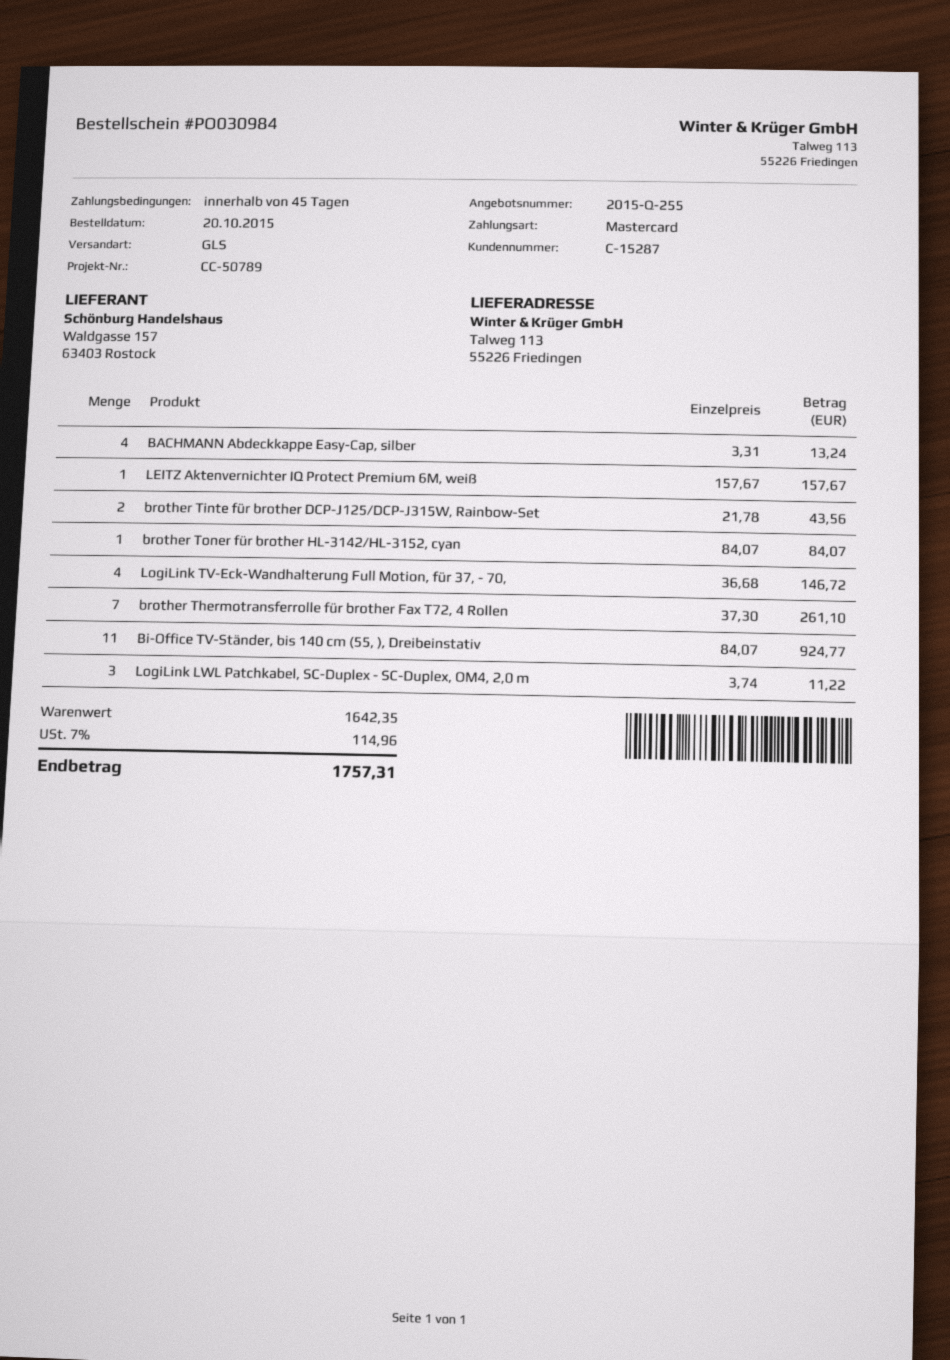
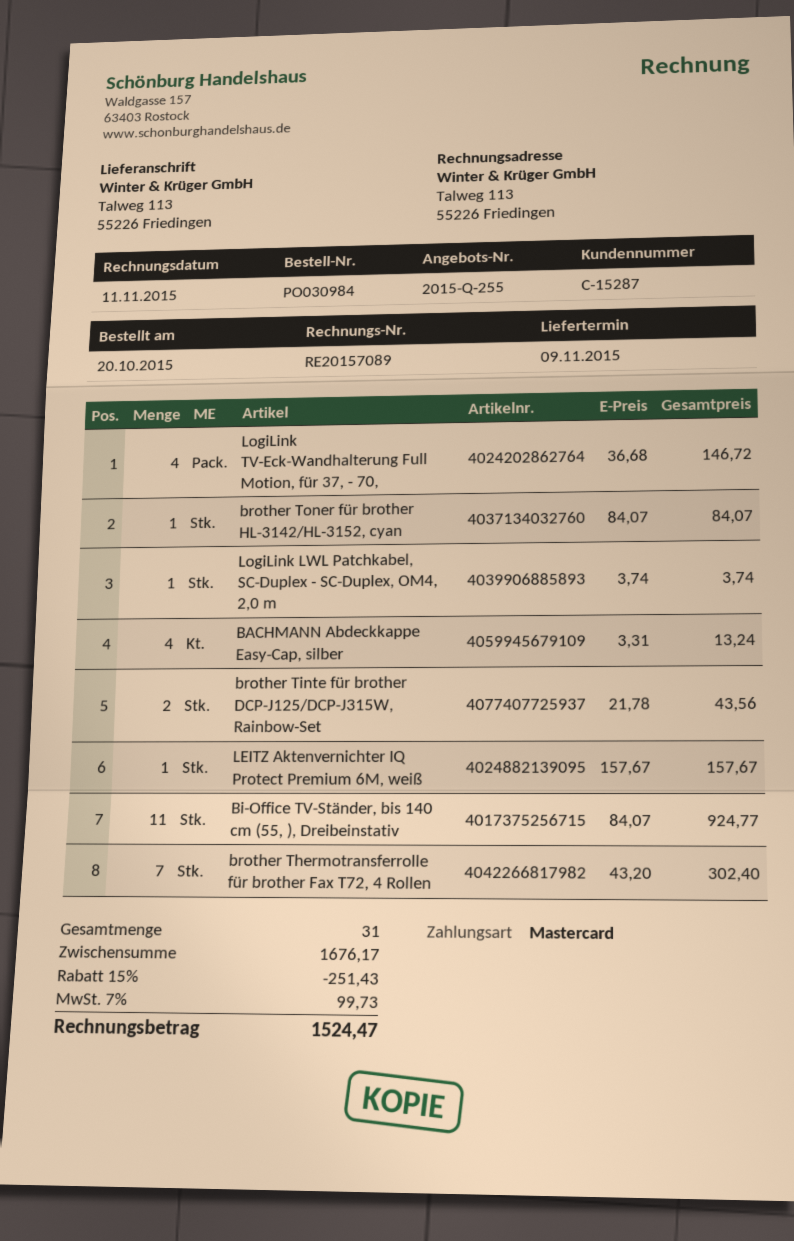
brother Thermotransferrolle für brother Fax T72, 4 Rollen: 7 x 37.30 = 261.10 -> 7 x 43.20 = 302.40
LogiLink LWL Patchkabel, SC-Duplex - SC-Duplex, OM4, 2,0 m: 3 x 3.74 = 11.22 -> 1 x 3.74 = 3.74
subtotal: 1642.35 -> 1676.17
discount: none -> 15% = 251.43
tax: 7% = 114.96 -> 7% = 99.73
total: 1757.31 -> 1524.47

